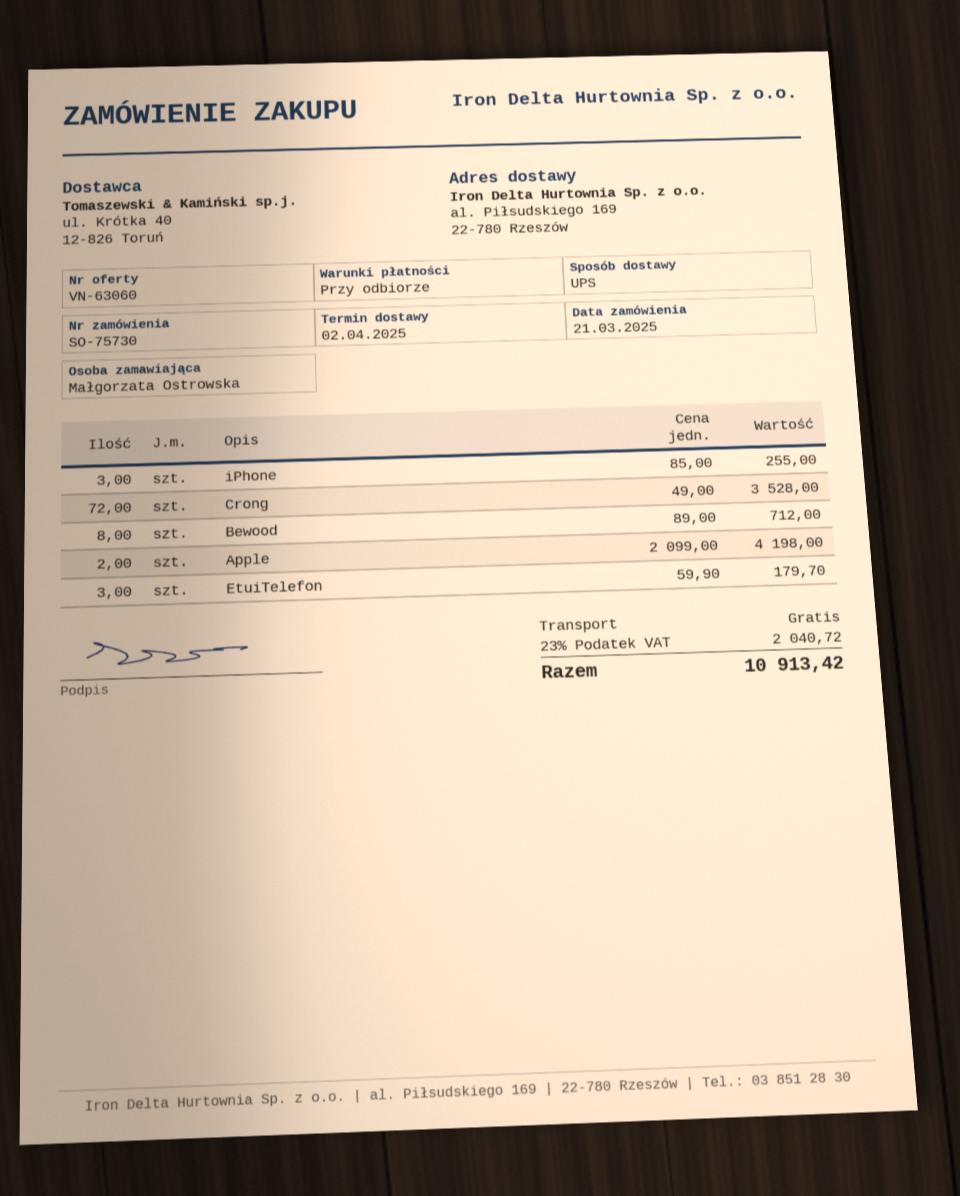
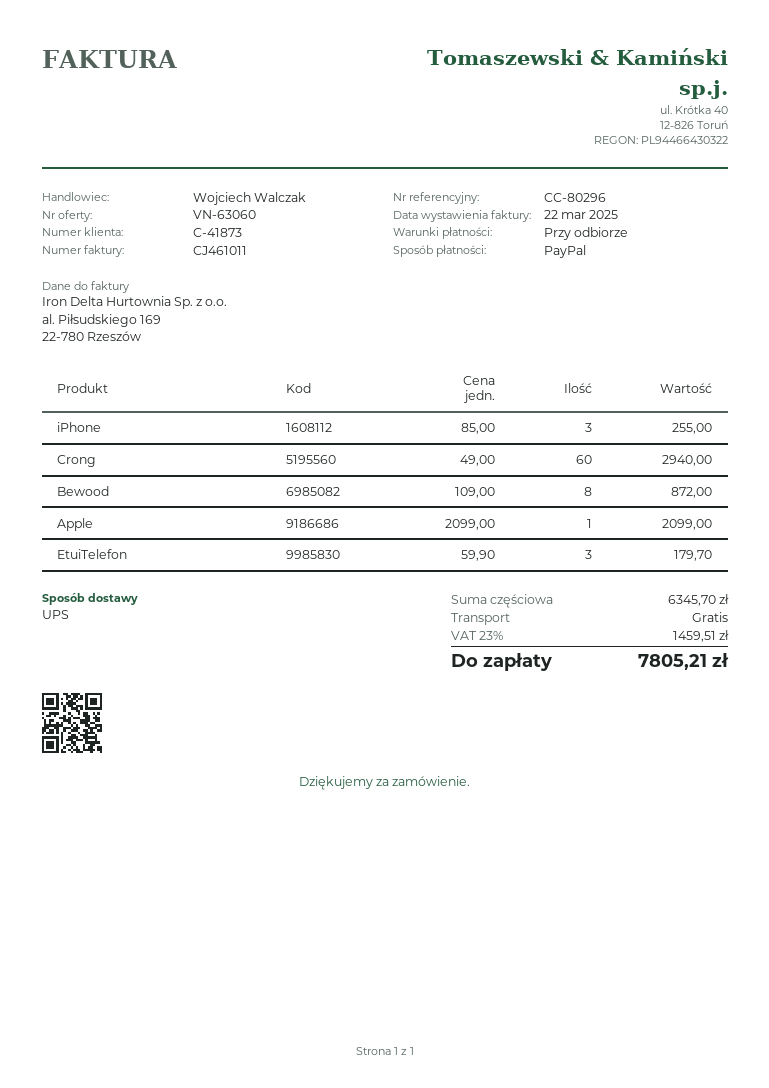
Crong: 72 x 49.00 = 3528.00 -> 60 x 49.00 = 2940.00
Bewood: 8 x 89.00 = 712.00 -> 8 x 109.00 = 872.00
Apple: 2 x 2099.00 = 4198.00 -> 1 x 2099.00 = 2099.00
tax: 23% = 2040.72 -> 23% = 1459.51
total: 10913.42 -> 7805.21

